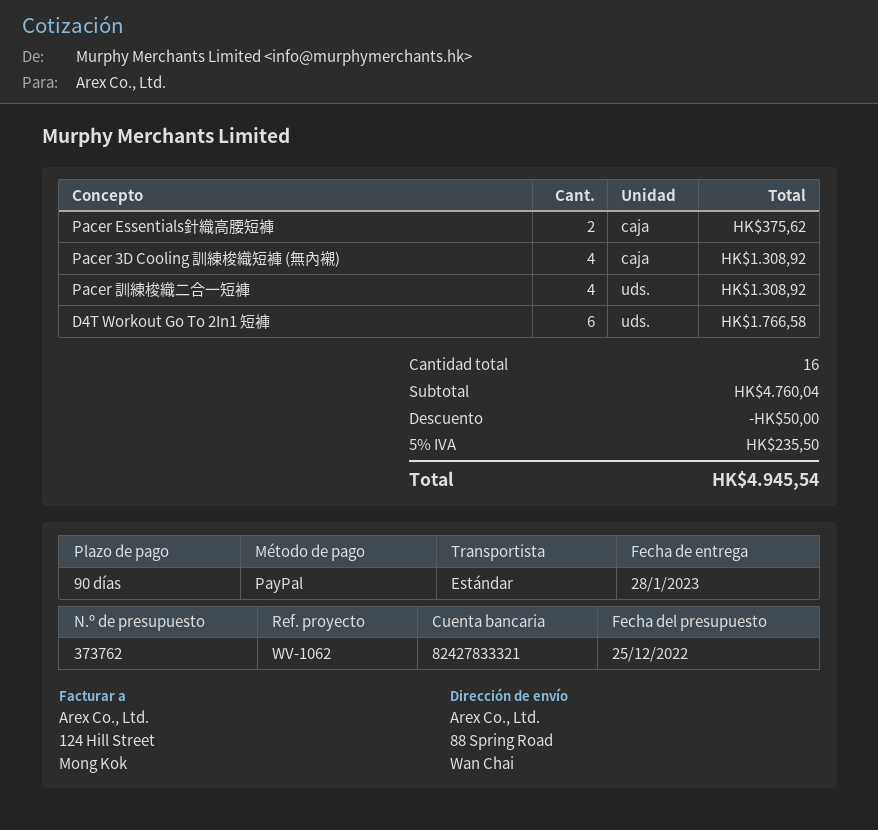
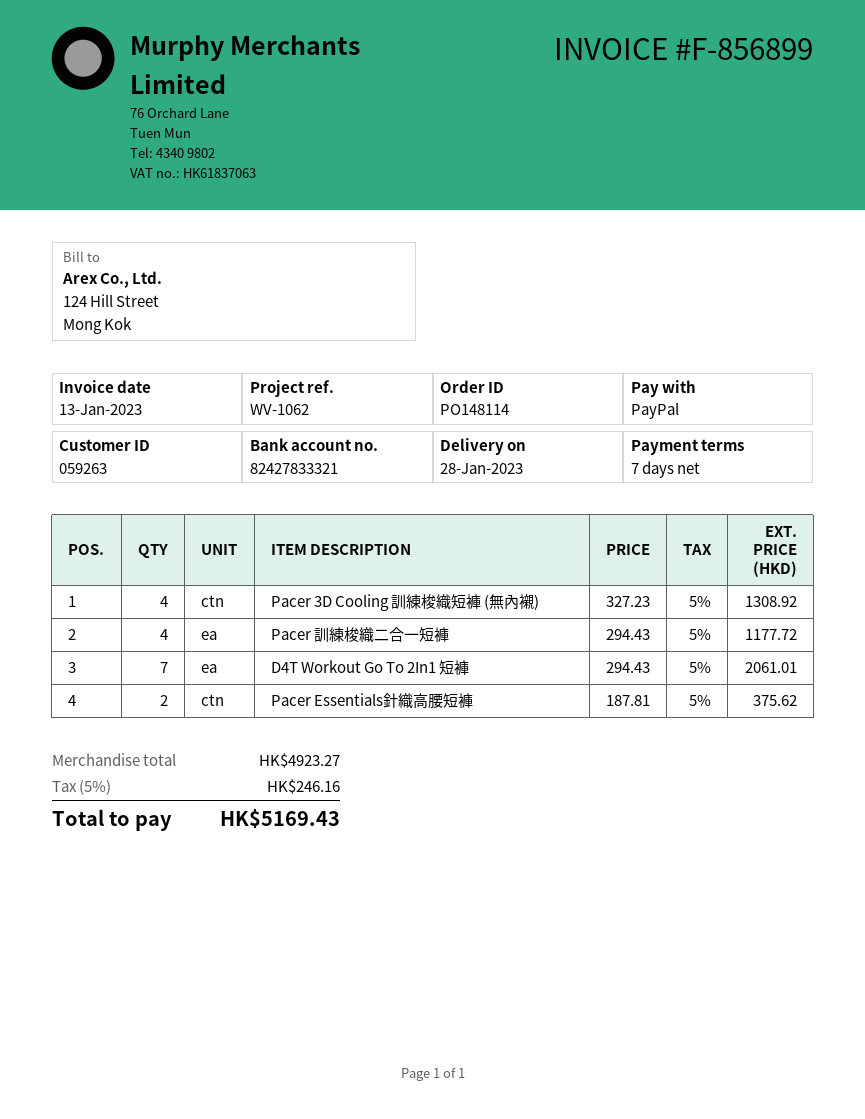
payment terms: 90 days -> 7 days
Pacer 訓練梭織二合一短褲: 4 for 1308.92 -> 4 for 1177.72
D4T Workout Go To 2In1 短褲: 6 for 1766.58 -> 7 for 2061.01
subtotal: 4760.04 -> 4923.27
discount: 50.00 -> none
tax: 5% = 235.50 -> 5% = 246.16
total: 4945.54 -> 5169.43

